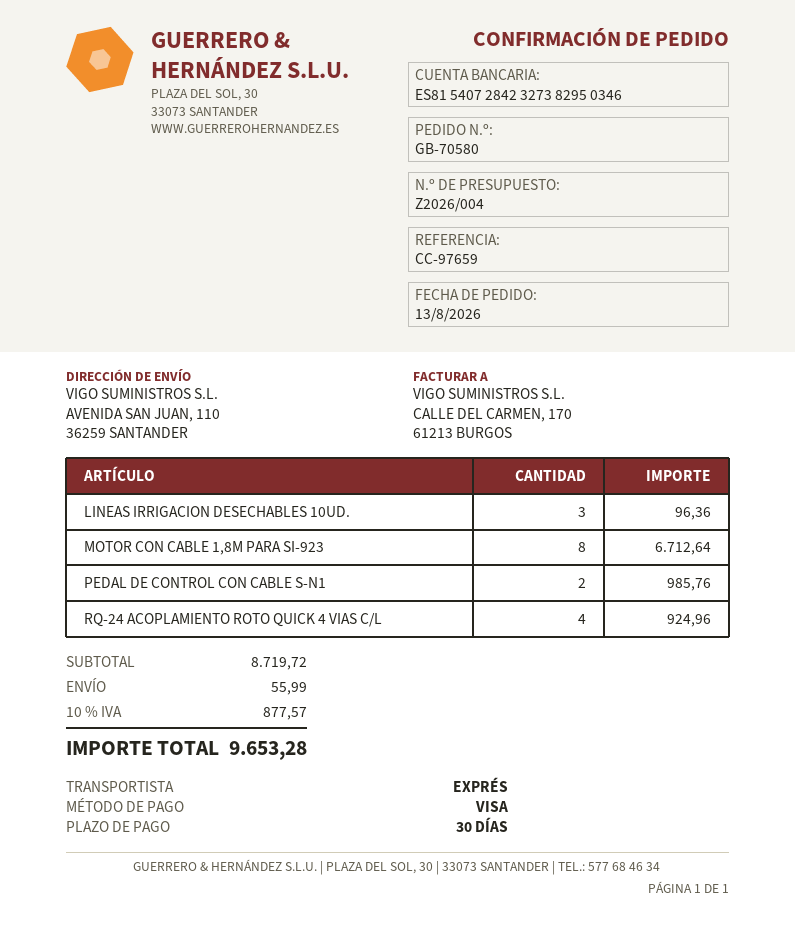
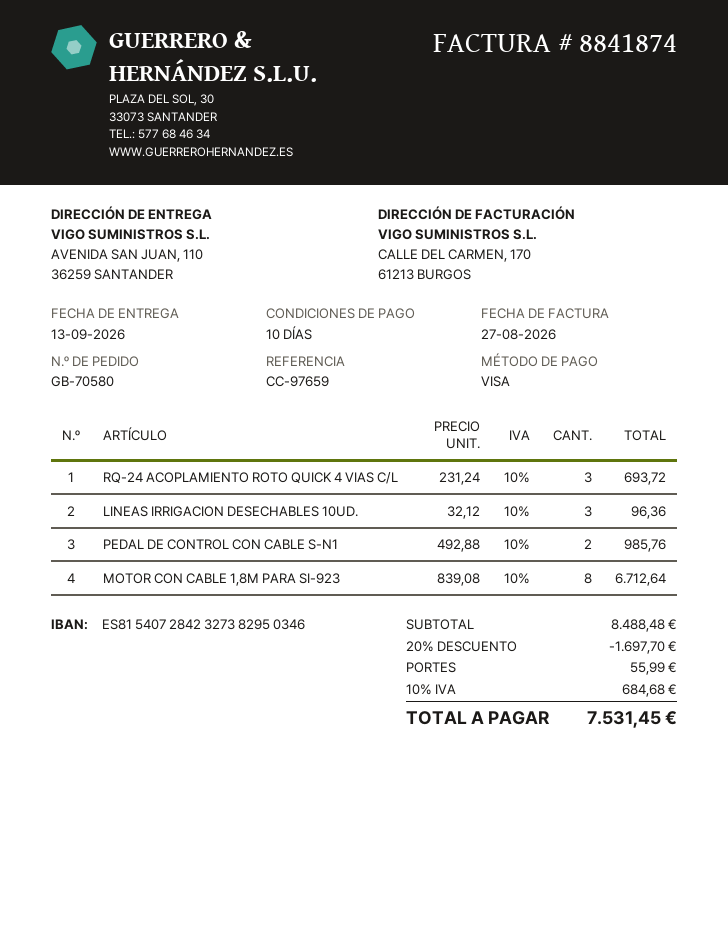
payment terms: 30 days -> 10 days
RQ-24 ACOPLAMIENTO ROTO QUICK 4 VIAS C/L: 4 for 924.96 -> 3 for 693.72
subtotal: 8719.72 -> 8488.48
discount: none -> 20% = 1697.70
tax: 10% = 877.57 -> 10% = 684.68
total: 9653.28 -> 7531.45

